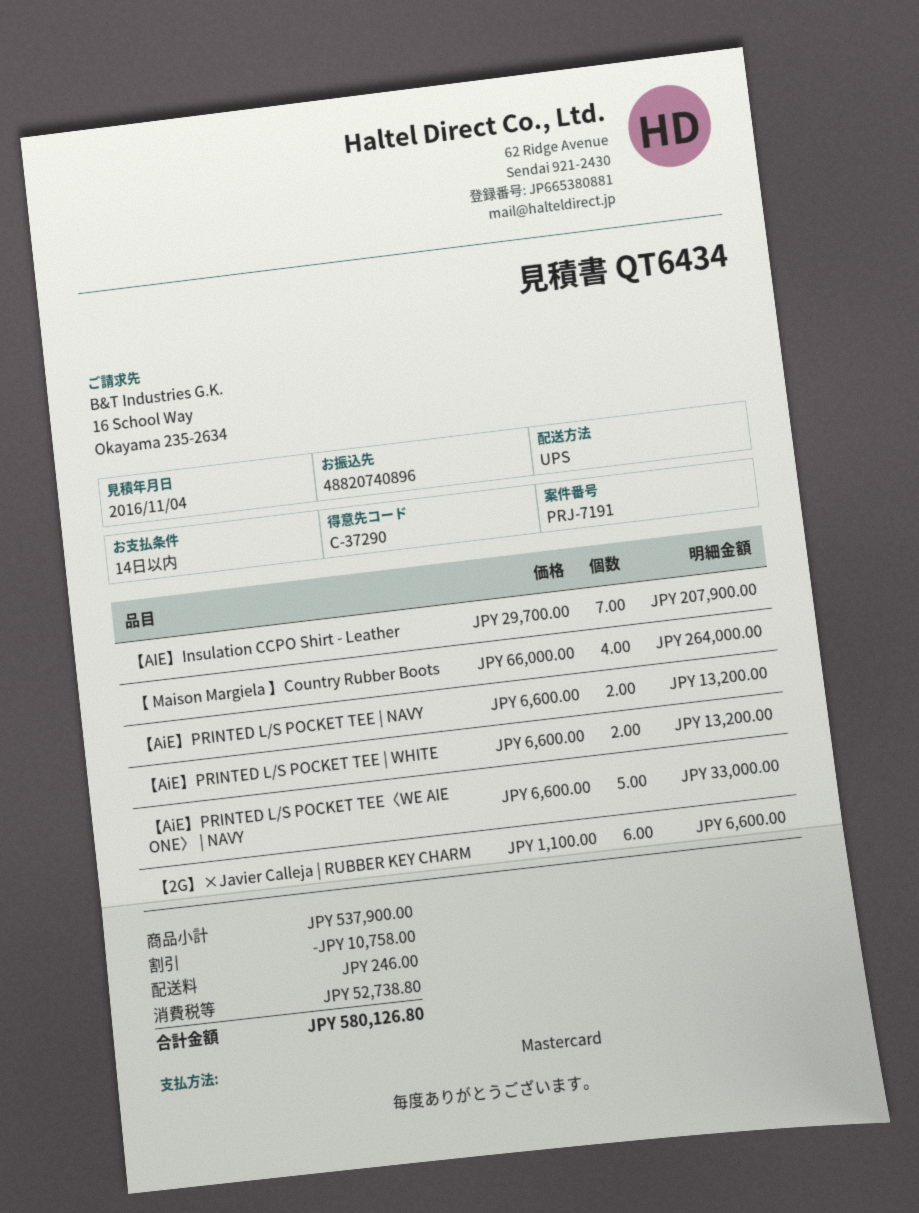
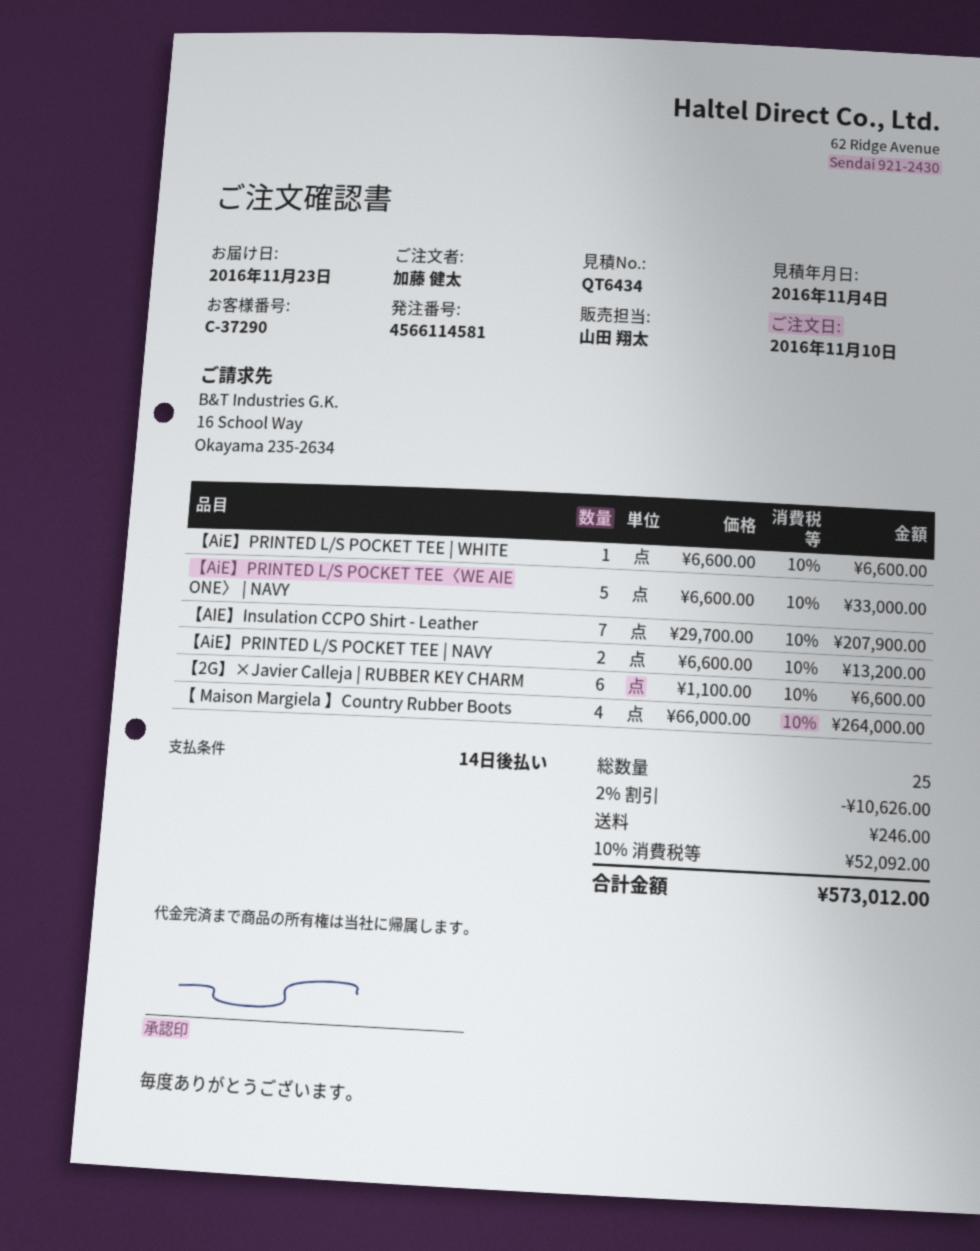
【AiE】PRINTED L/S POCKET TEE | WHITE: 2 x 6600.00 = 13200.00 -> 1 x 6600.00 = 6600.00
discount: 10758.00 -> 10626.00
tax: 52738.80 -> 52092.00
total: 580126.80 -> 573012.00

